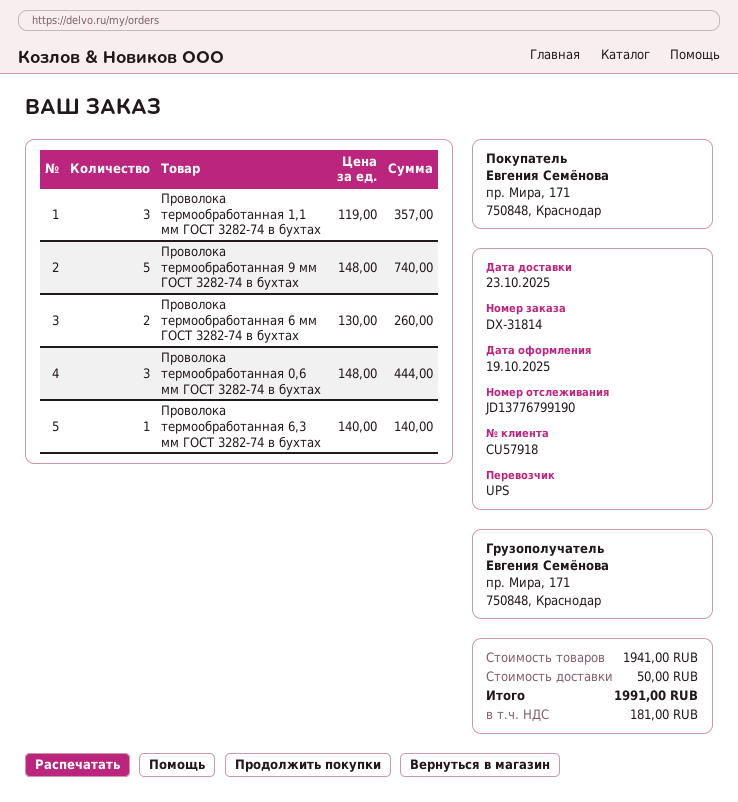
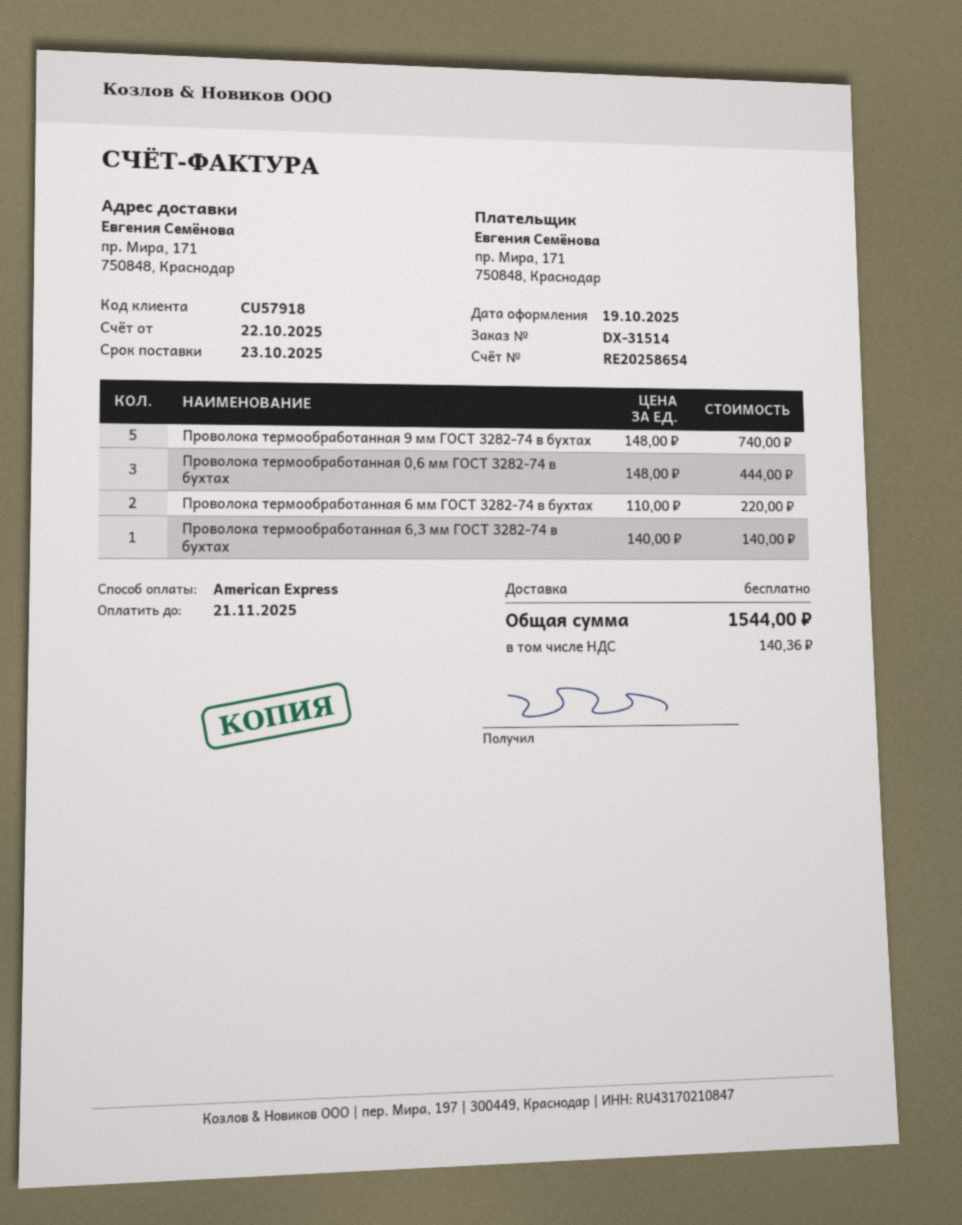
order number: DX-31814 -> DX-31514
Проволока термообработанная 1,1 мм ГОСТ 3282-74 в бухтах: 3 x 119.00 = 357.00 -> none
Проволока термообработанная 6 мм ГОСТ 3282-74 в бухтах: 2 x 130.00 = 260.00 -> 2 x 110.00 = 220.00
shipping: 50.00 -> 0.00
tax: 181.00 -> 140.36
total: 1991.00 -> 1544.00

